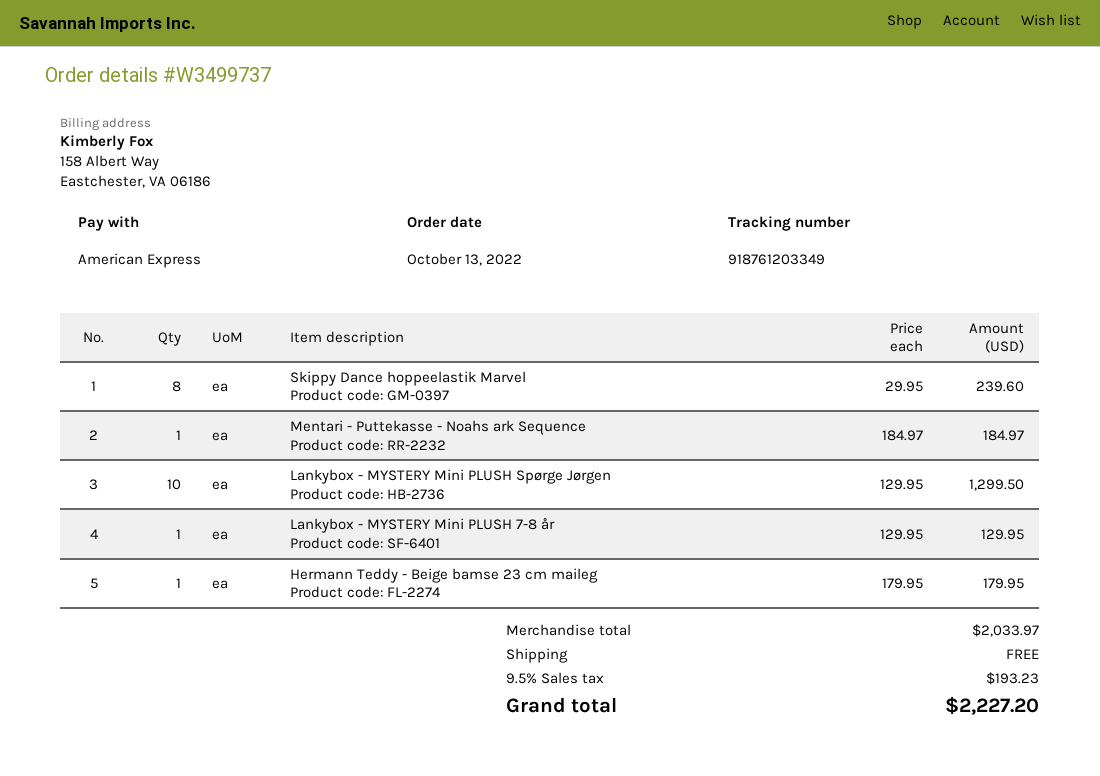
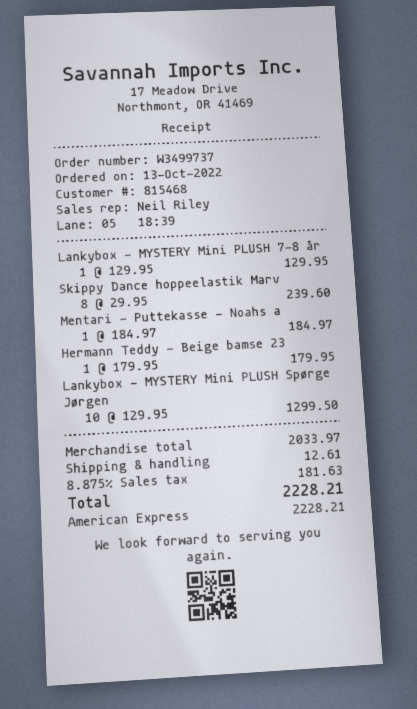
shipping: 0.00 -> 12.61
tax: 9.5% = 193.23 -> 8.875% = 181.63
total: 2227.20 -> 2228.21

